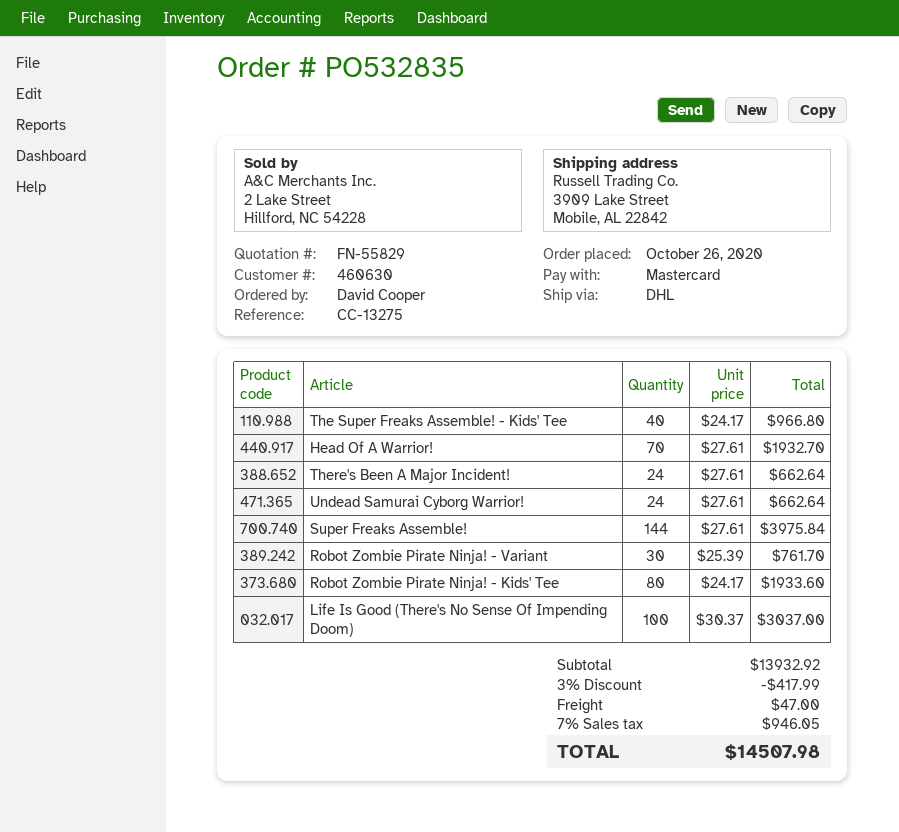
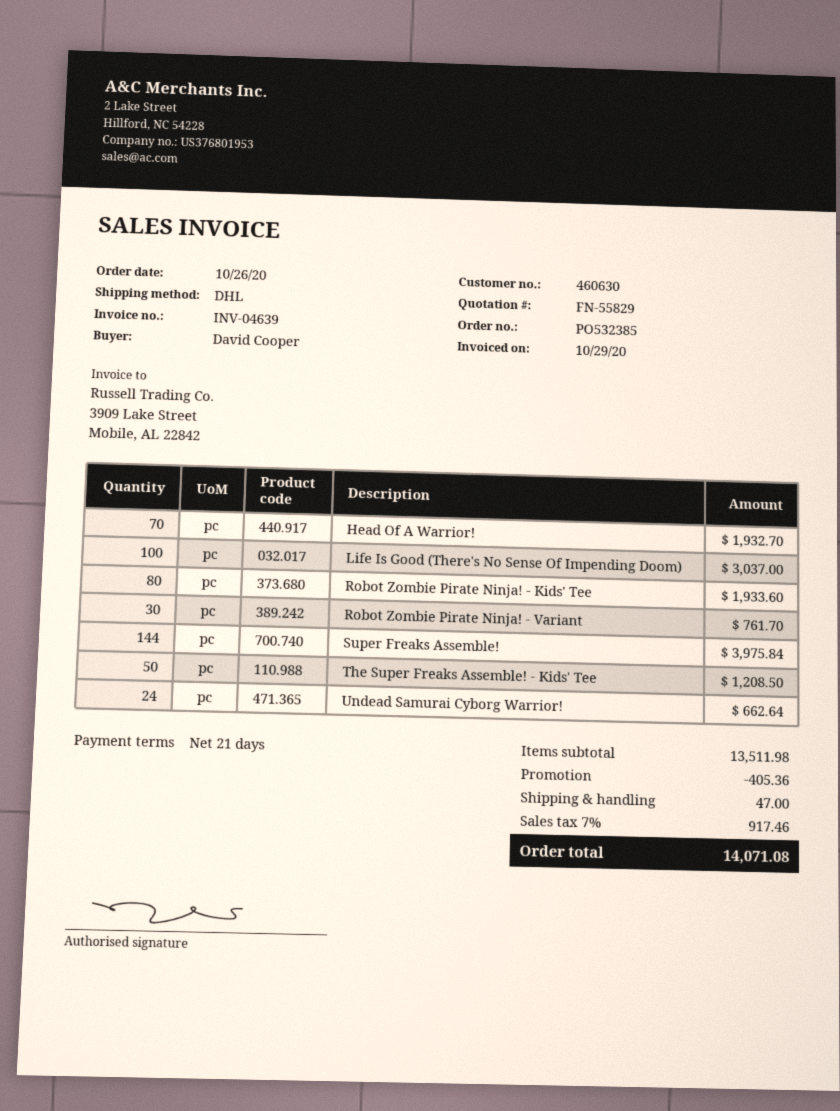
order number: PO532835 -> PO532385
The Super Freaks Assemble! - Kids' Tee: 40 for 966.80 -> 50 for 1208.50
There's Been A Major Incident!: 24 for 662.64 -> none
subtotal: 13932.92 -> 13511.98
discount: 417.99 -> 405.36
tax: 7% = 946.05 -> 7% = 917.46
total: 14507.98 -> 14071.08

